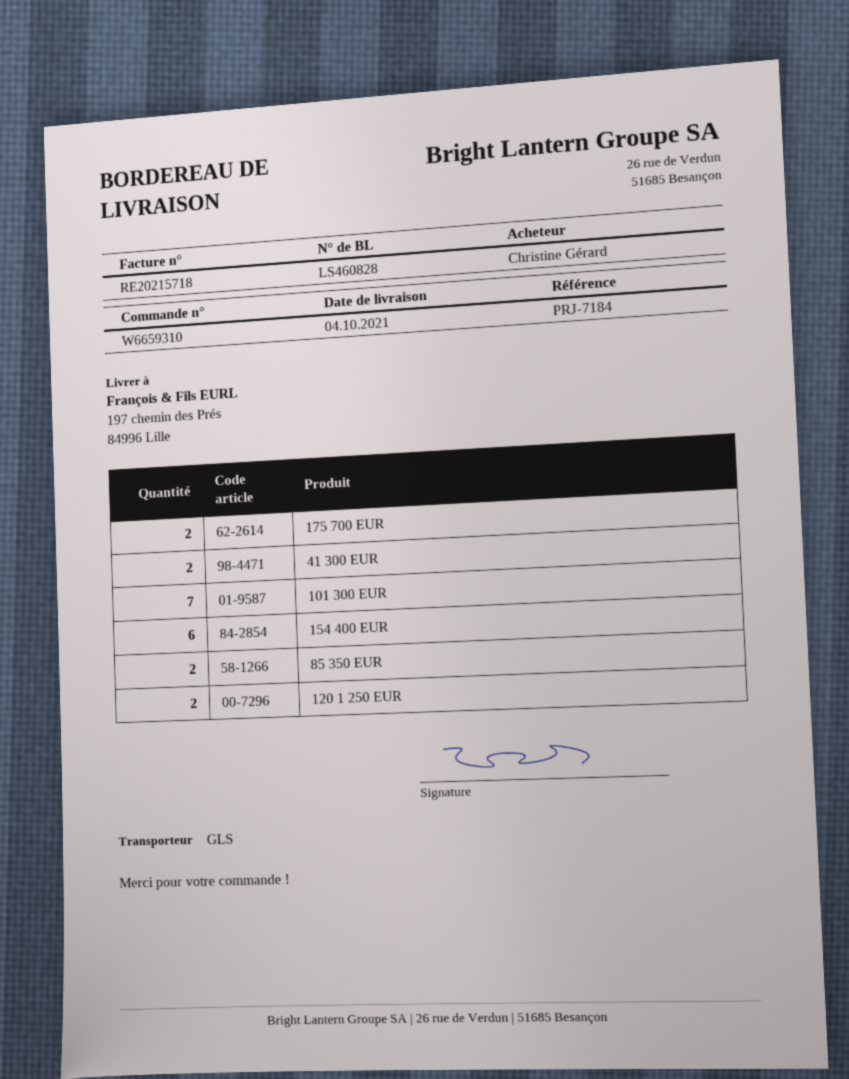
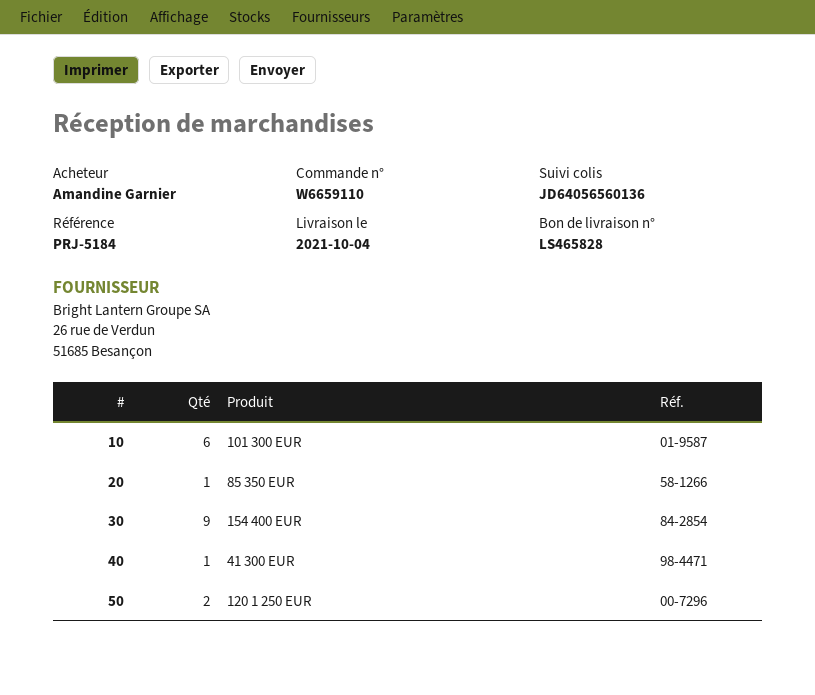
order number: W6659310 -> W6659110
delivery note number: LS460828 -> LS465828
reference: PRJ-7184 -> PRJ-5184
ordered by: Christine Gérard -> Amandine Garnier
175 700 EUR: 2 -> none
41 300 EUR: 2 -> 1
101 300 EUR: 7 -> 6
154 400 EUR: 6 -> 9
85 350 EUR: 2 -> 1

